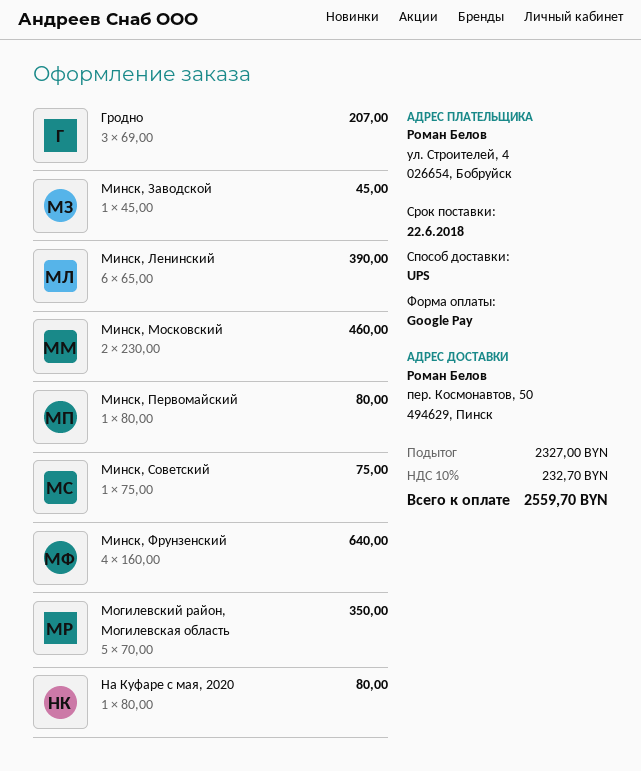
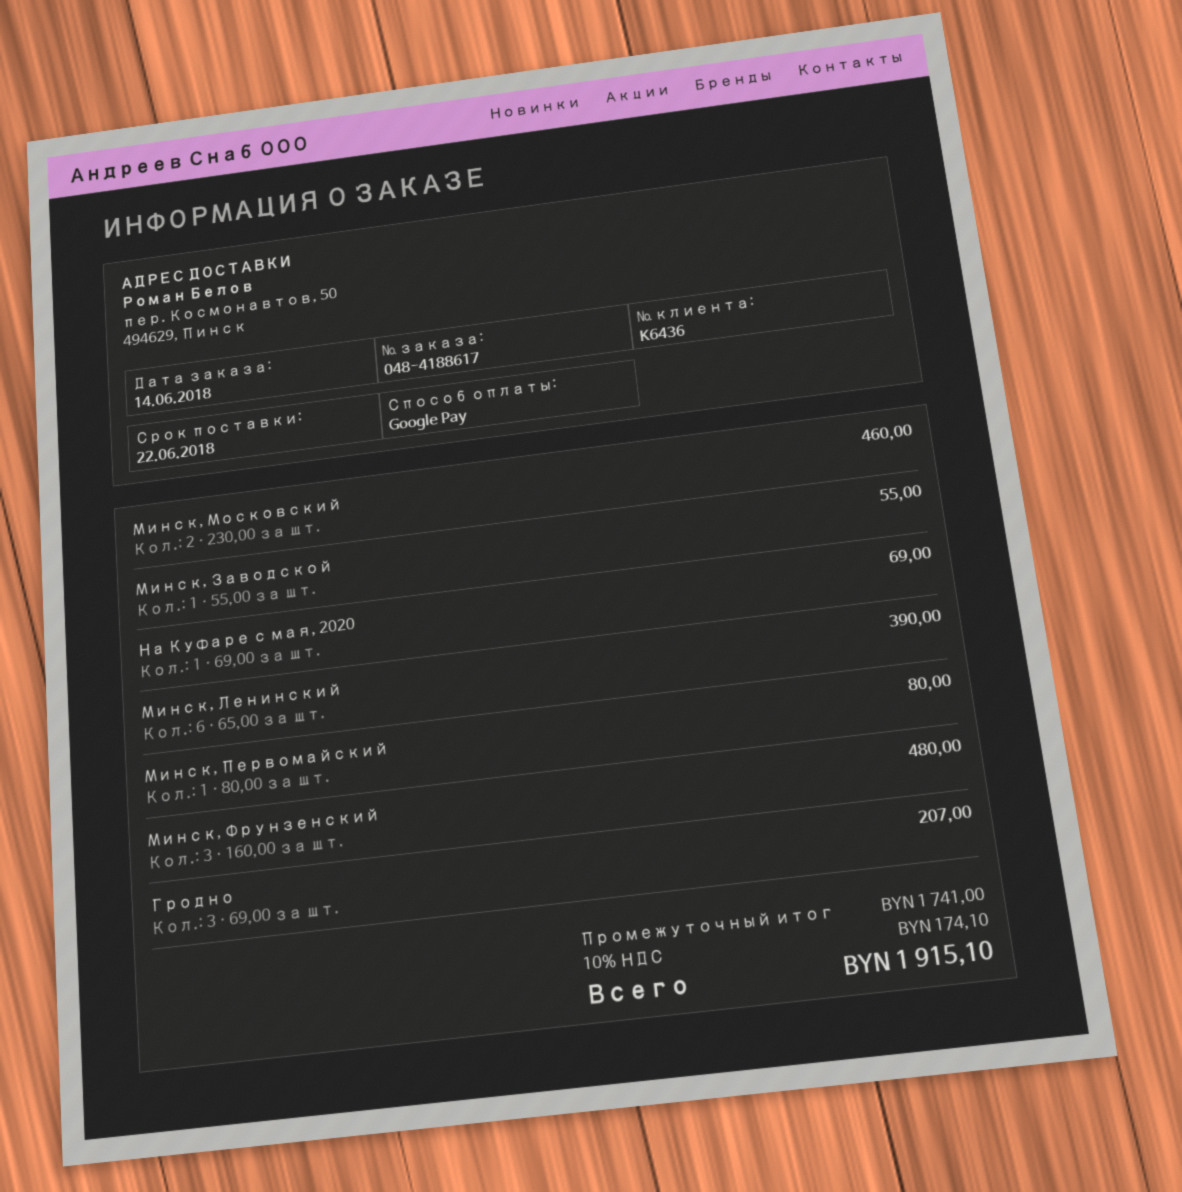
Минск, Заводской: 1 x 45.00 = 45.00 -> 1 x 55.00 = 55.00
Минск, Советский: 1 x 75.00 = 75.00 -> none
Минск, Фрунзенский: 4 x 160.00 = 640.00 -> 3 x 160.00 = 480.00
Могилевский район, Могилевская область: 5 x 70.00 = 350.00 -> none
На Куфаре с мая, 2020: 1 x 80.00 = 80.00 -> 1 x 69.00 = 69.00
subtotal: 2327.00 -> 1741.00
tax: 10% = 232.70 -> 10% = 174.10
total: 2559.70 -> 1915.10

